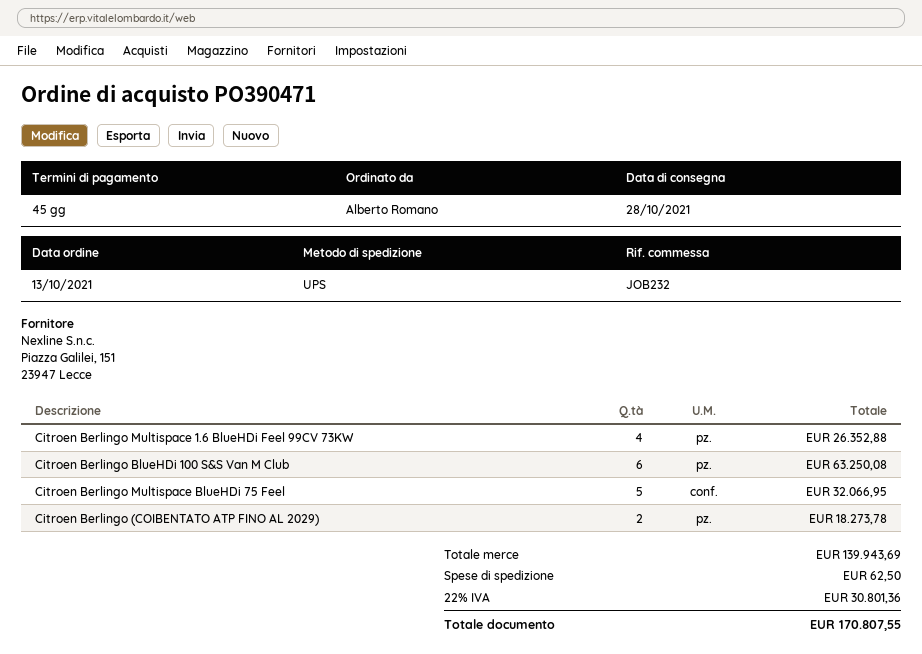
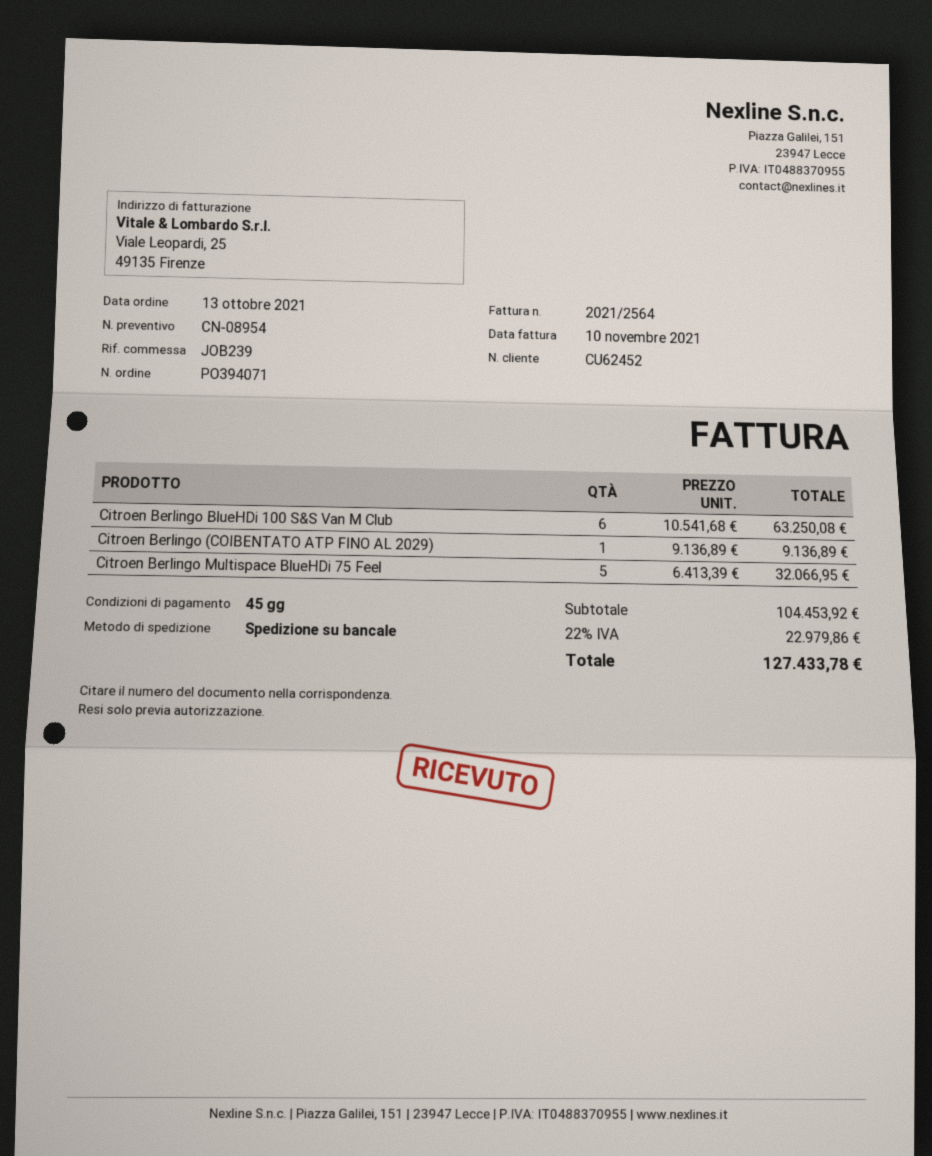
order number: PO390471 -> PO394071
reference: JOB232 -> JOB239
shipping method: UPS -> pallet freight
Citroen Berlingo Multispace 1.6 BlueHDi Feel 99CV 73KW: 4 for 26352.88 -> none
Citroen Berlingo (COIBENTATO ATP FINO AL 2029): 2 for 18273.78 -> 1 for 9136.89
subtotal: 139943.69 -> 104453.92
shipping: 62.50 -> none
tax: 22% = 30801.36 -> 22% = 22979.86
total: 170807.55 -> 127433.78

